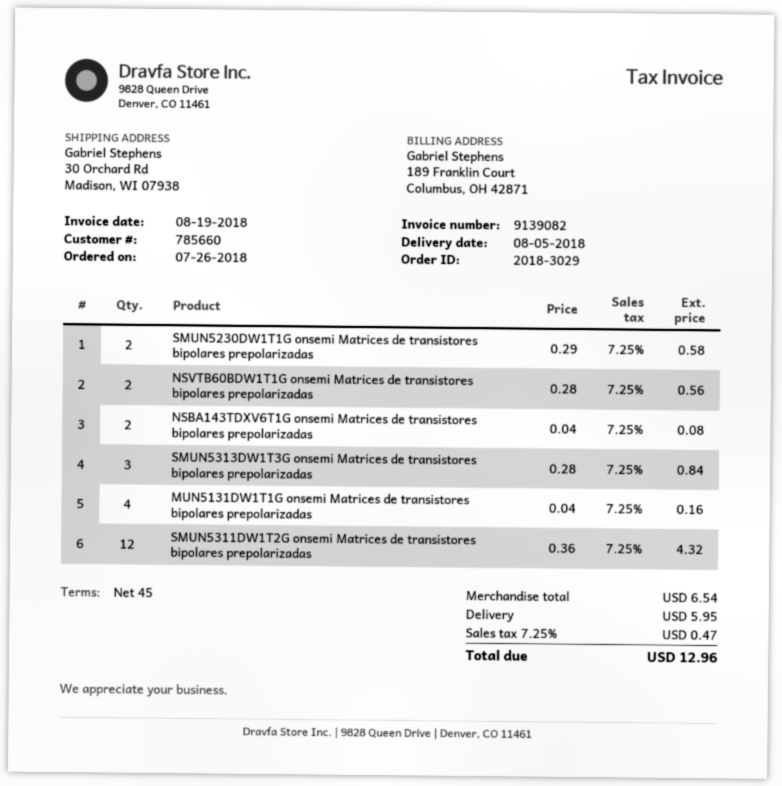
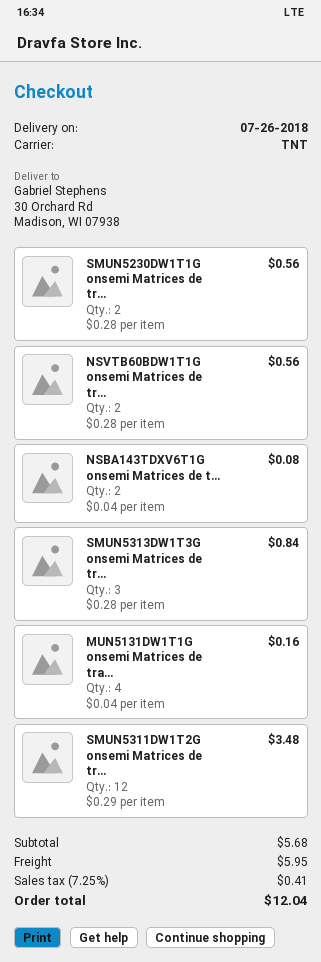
delivery date: 2018-08-05 -> 2018-07-26
SMUN5230DW1T1G onsemi Matrices de transistores bipolares prepolarizadas: 2 x 0.29 = 0.58 -> 2 x 0.28 = 0.56
SMUN5311DW1T2G onsemi Matrices de transistores bipolares prepolarizadas: 12 x 0.36 = 4.32 -> 12 x 0.29 = 3.48
subtotal: 6.54 -> 5.68
tax: 7.25% = 0.47 -> 7.25% = 0.41
total: 12.96 -> 12.04

